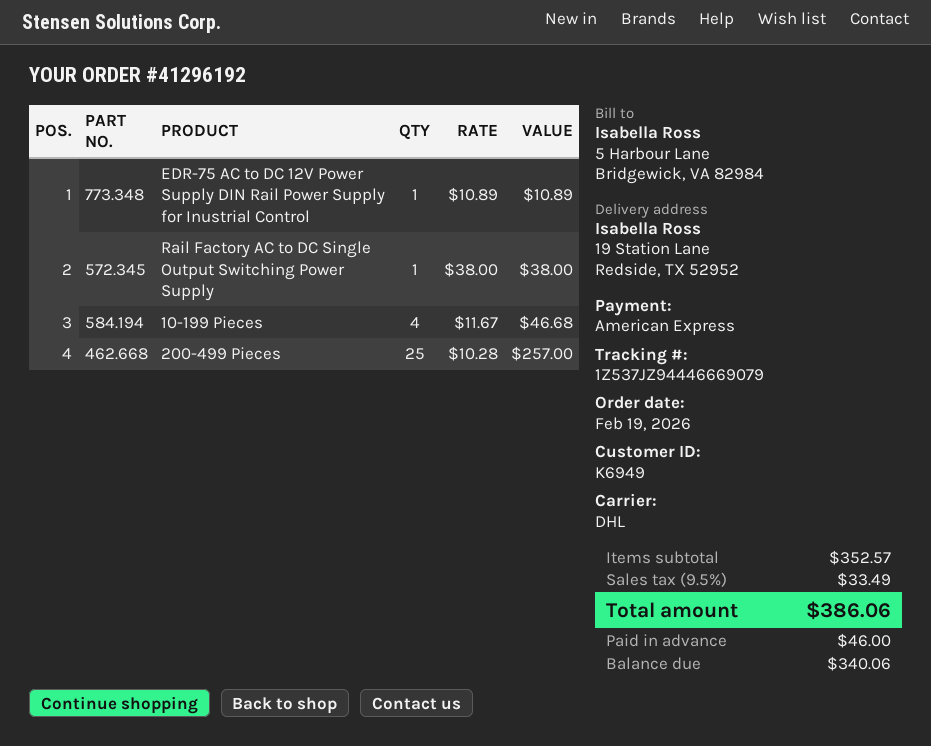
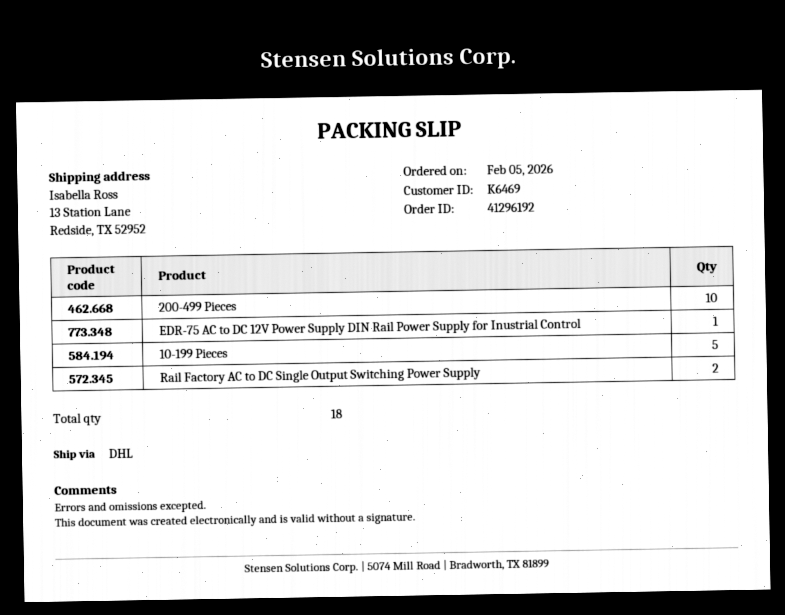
order date: 2026-02-19 -> 2026-02-05
customer number: K6949 -> K6469
ship to: 19 Station Lane, Redside, TX 52952 -> 13 Station Lane, Redside, TX 52952
Rail Factory AC to DC Single Output Switching Power Supply: 1 -> 2
10-199 Pieces: 4 -> 5
200-499 Pieces: 25 -> 10

